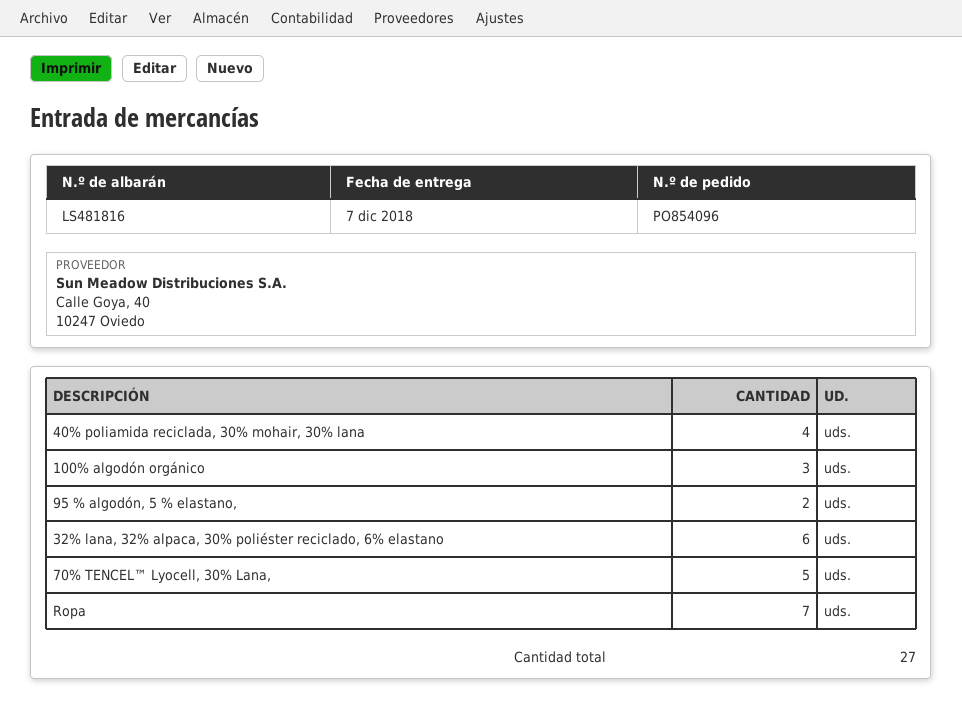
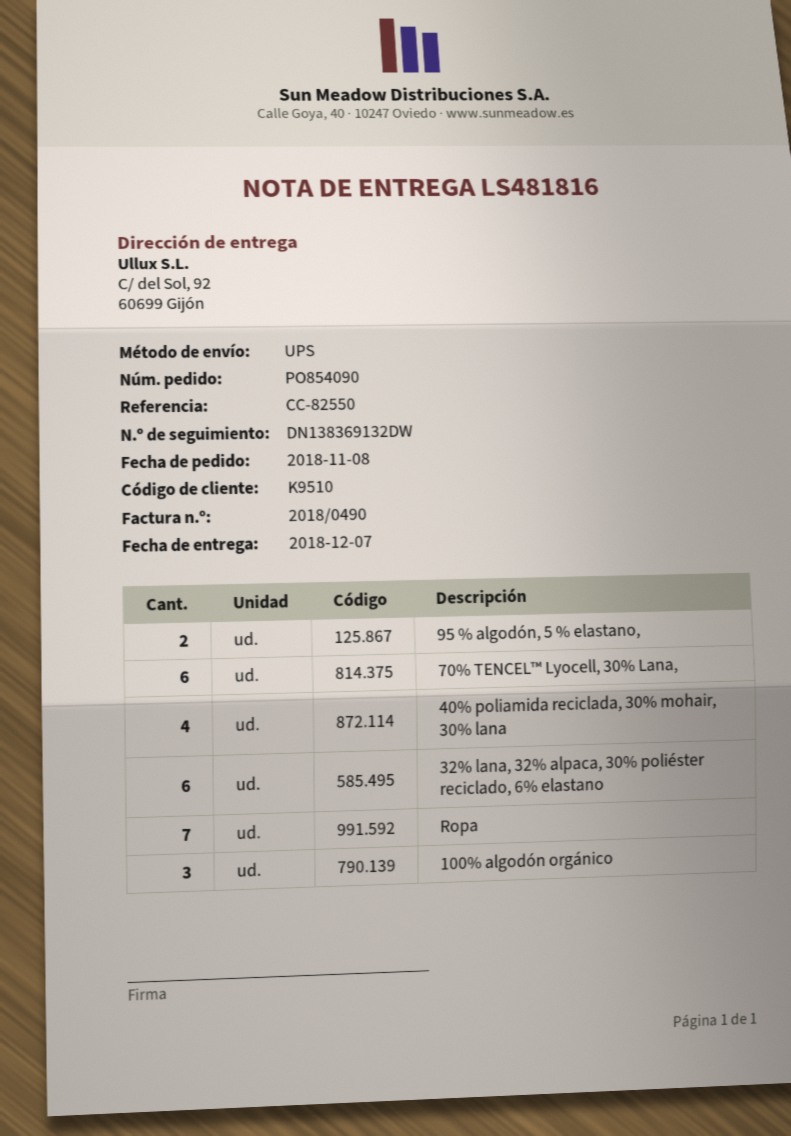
order number: PO854096 -> PO854090
70% TENCEL™ Lyocell, 30% Lana,: 5 -> 6

